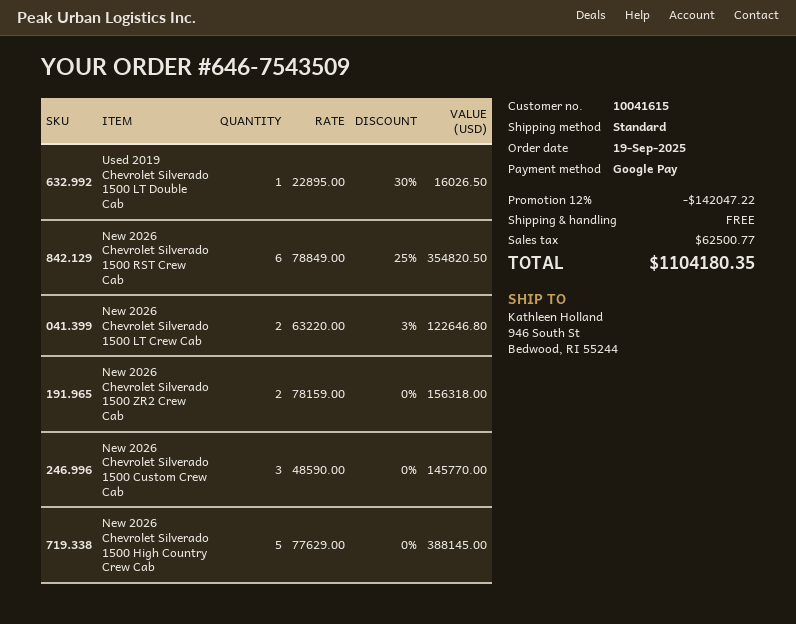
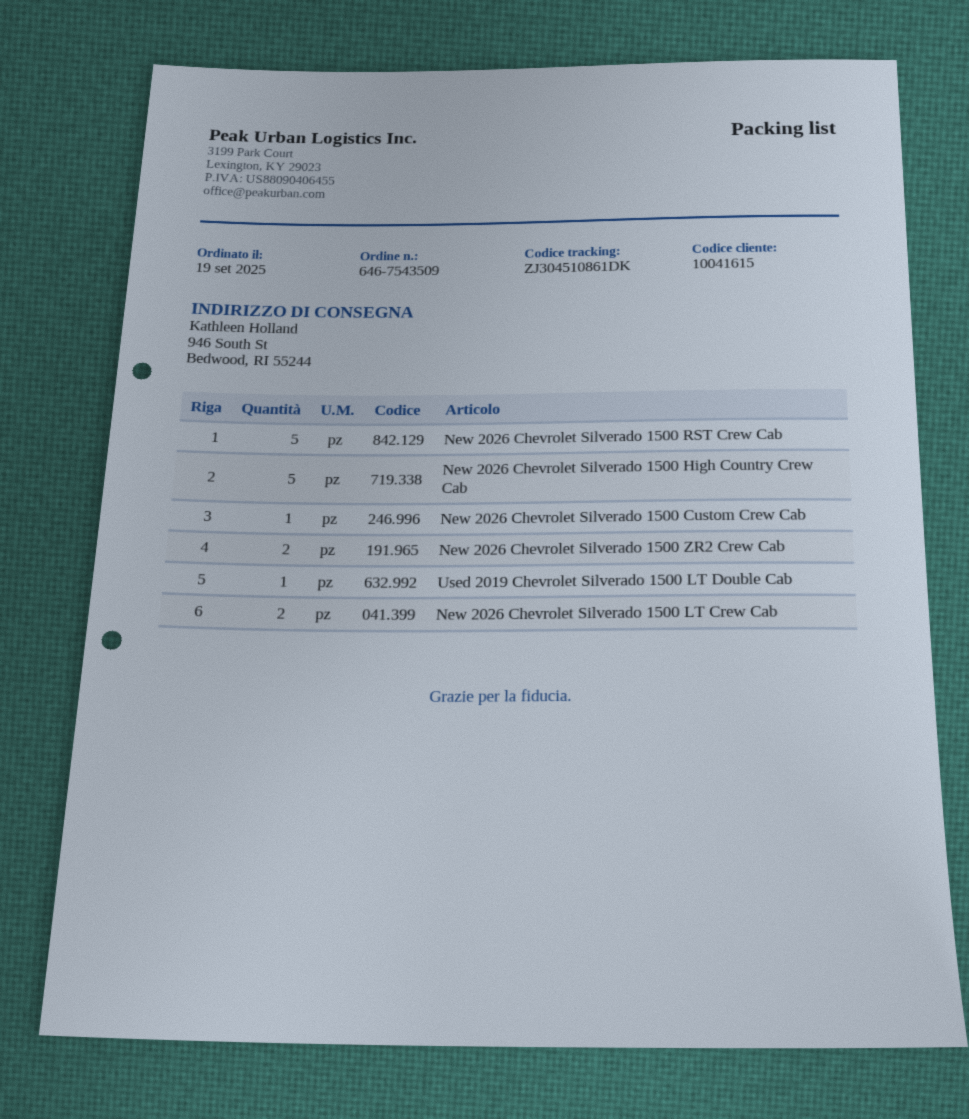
New 2026 Chevrolet Silverado 1500 RST Crew Cab: 6 -> 5
New 2026 Chevrolet Silverado 1500 Custom Crew Cab: 3 -> 1

